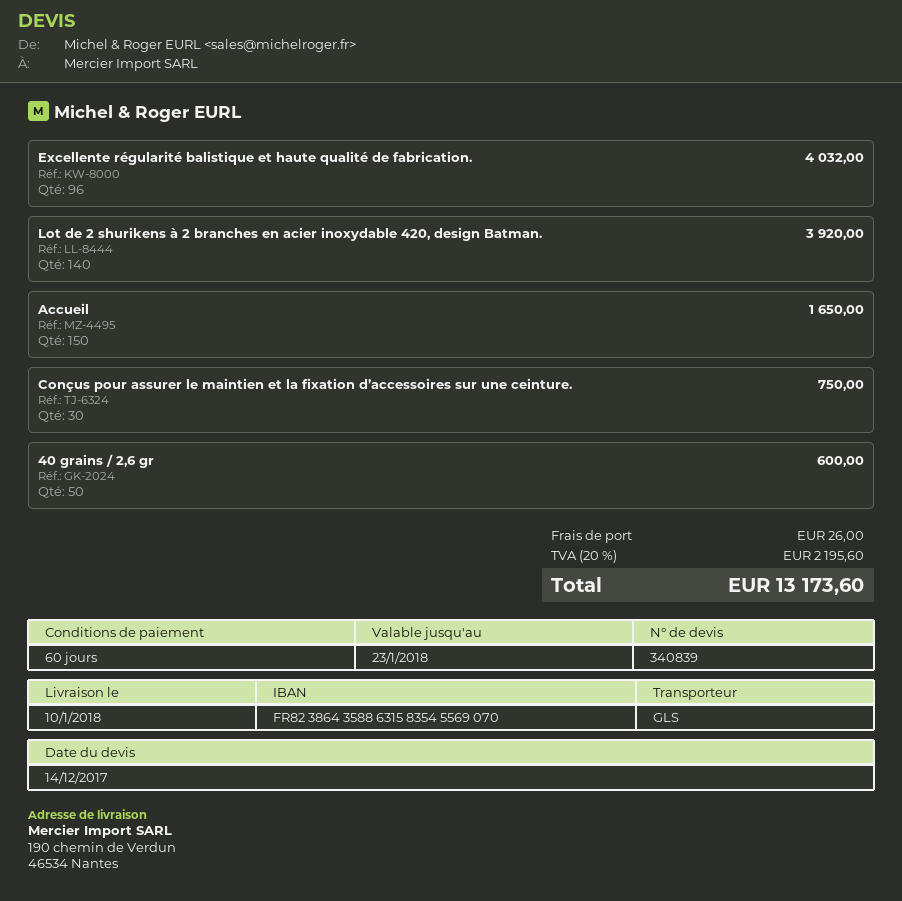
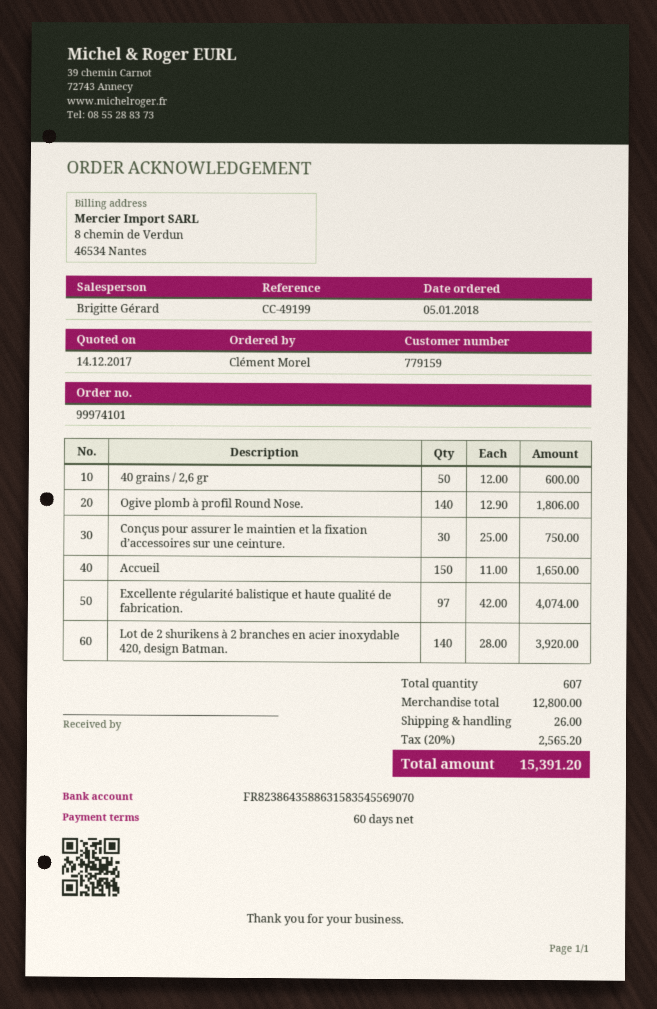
Excellente régularité balistique et haute qualité de fabrication.: 96 for 4032.00 -> 97 for 4074.00
Ogive plomb à profil Round Nose.: none -> 140 for 1806.00
tax: 20% = 2195.60 -> 20% = 2565.20
total: 13173.60 -> 15391.20

